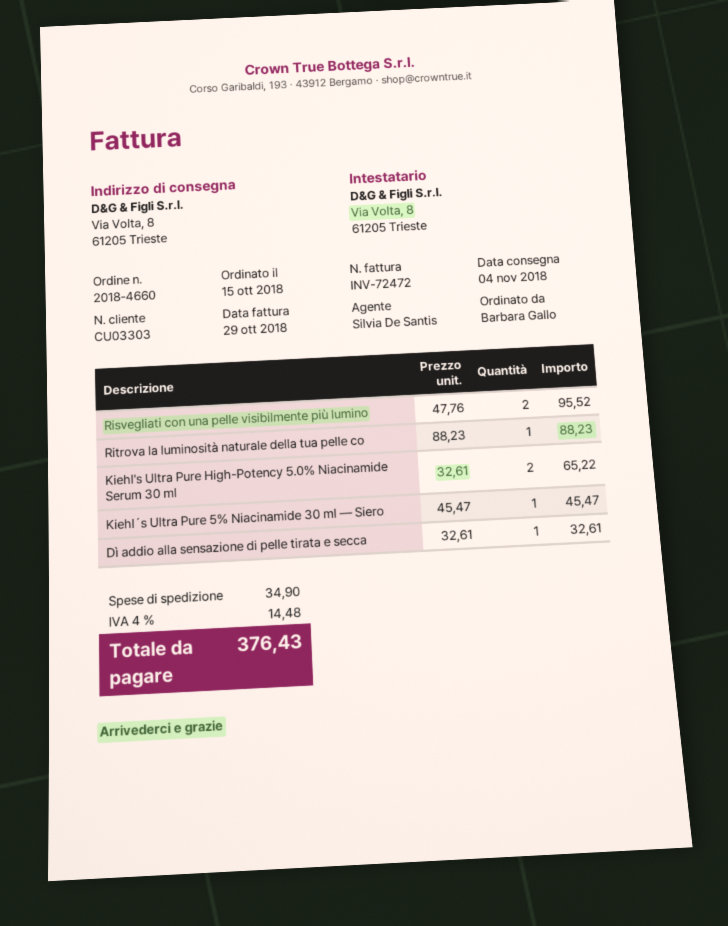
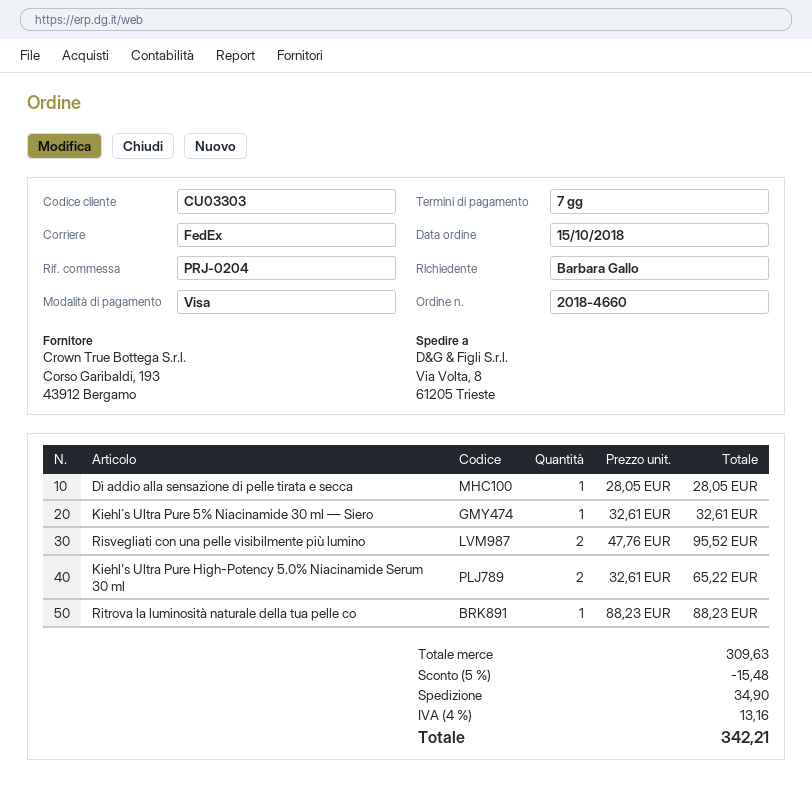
Kiehl´s Ultra Pure 5% Niacinamide 30 ml — Siero: 1 x 45.47 = 45.47 -> 1 x 32.61 = 32.61
Dì addio alla sensazione di pelle tirata e secca: 1 x 32.61 = 32.61 -> 1 x 28.05 = 28.05
discount: none -> 5% = 15.48
tax: 4% = 14.48 -> 4% = 13.16
total: 376.43 -> 342.21

